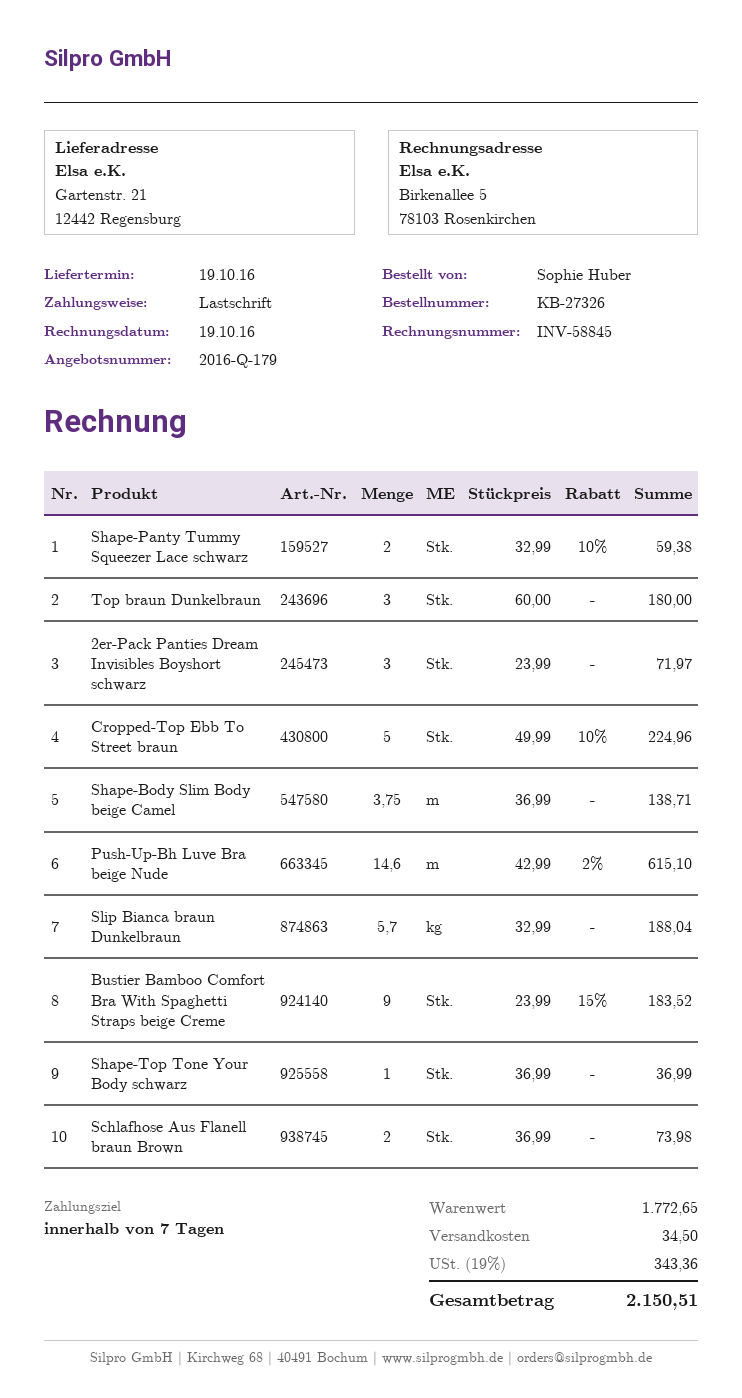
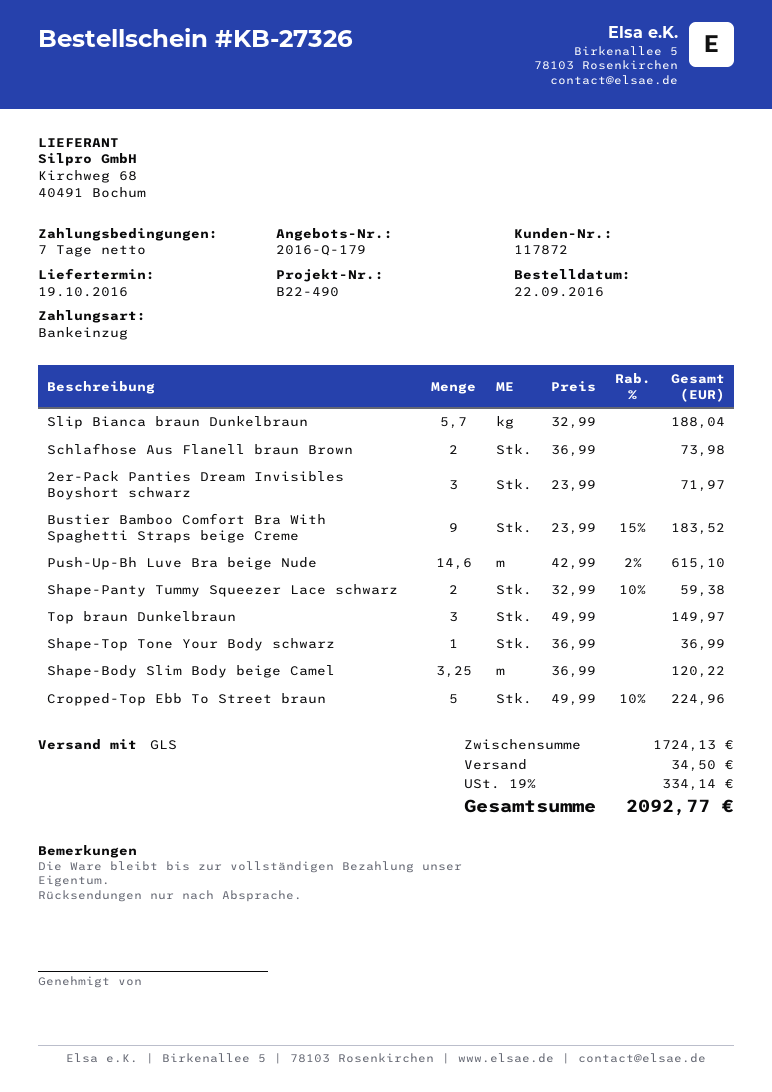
Top braun Dunkelbraun: 3 x 60.00 = 180.00 -> 3 x 49.99 = 149.97
Shape-Body Slim Body beige Camel: 3.75 x 36.99 = 138.71 -> 3.25 x 36.99 = 120.22
subtotal: 1772.65 -> 1724.13
tax: 19% = 343.36 -> 19% = 334.14
total: 2150.51 -> 2092.77

